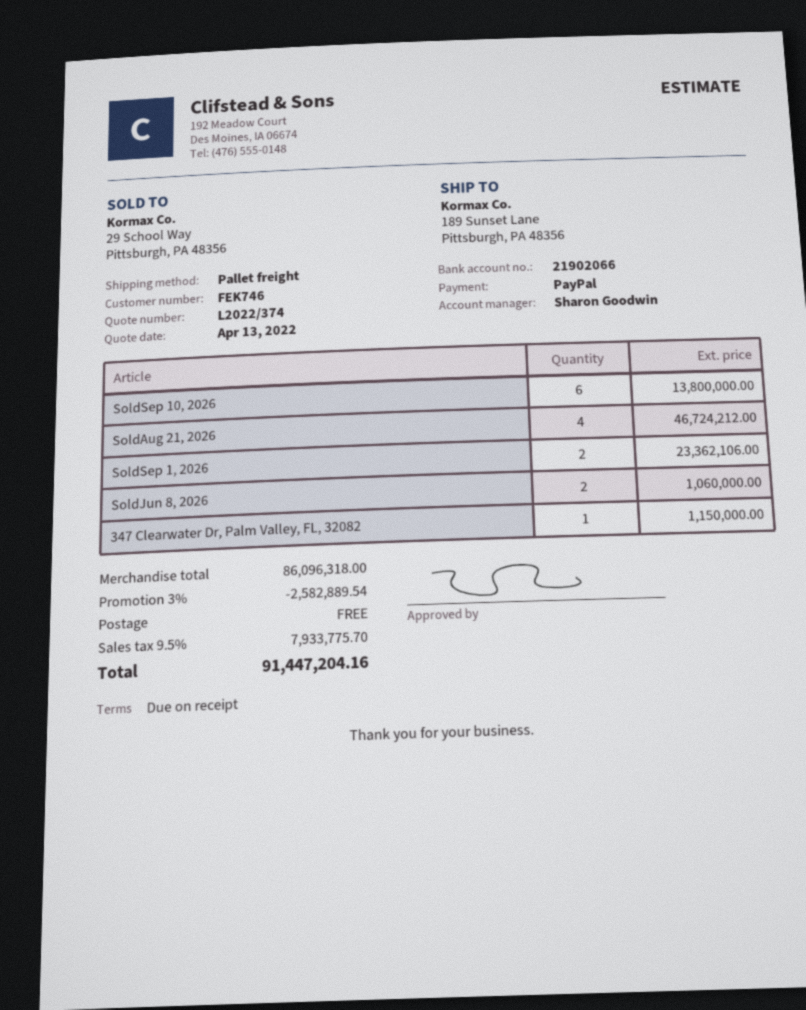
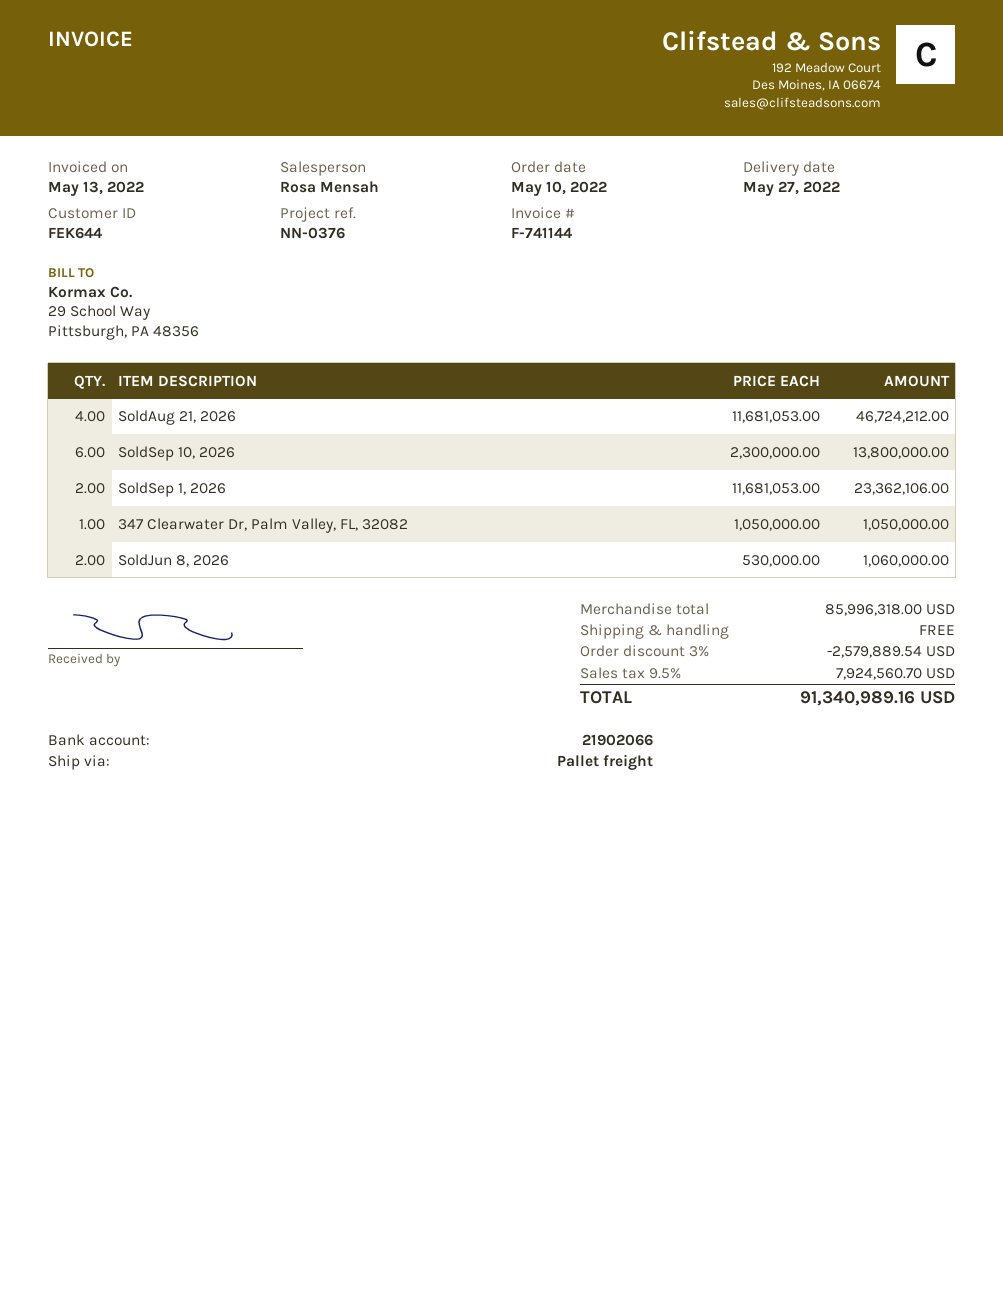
customer number: FEK746 -> FEK644
sales rep: Sharon Goodwin -> Rosa Mensah
347 Clearwater Dr, Palm Valley, FL, 32082: 1 for 1150000.00 -> 1 for 1050000.00
subtotal: 86096318.00 -> 85996318.00
discount: 3% = 2582889.54 -> 3% = 2579889.54
tax: 9.5% = 7933775.70 -> 9.5% = 7924560.70
total: 91447204.16 -> 91340989.16

